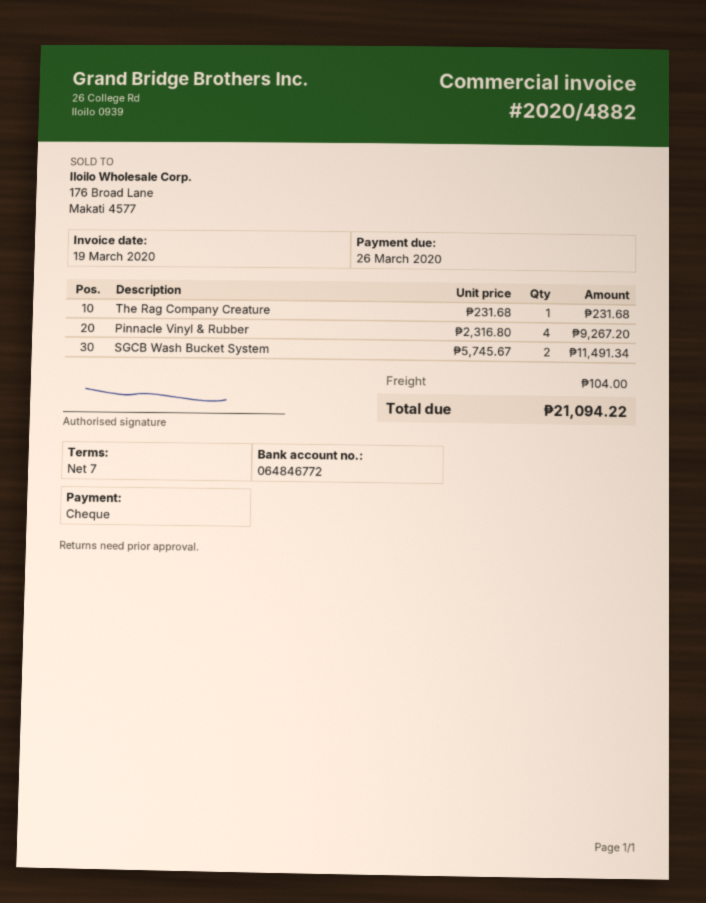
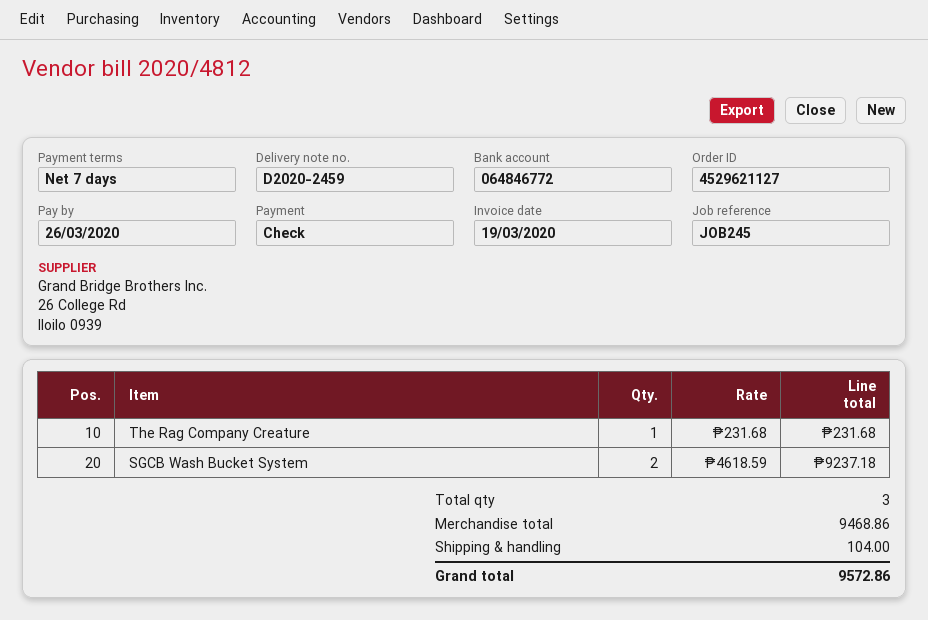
invoice number: 2020/4882 -> 2020/4812
Pinnacle Vinyl & Rubber: 4 x 2316.80 = 9267.20 -> none
SGCB Wash Bucket System: 2 x 5745.67 = 11491.34 -> 2 x 4618.59 = 9237.18
total: 21094.22 -> 9572.86

